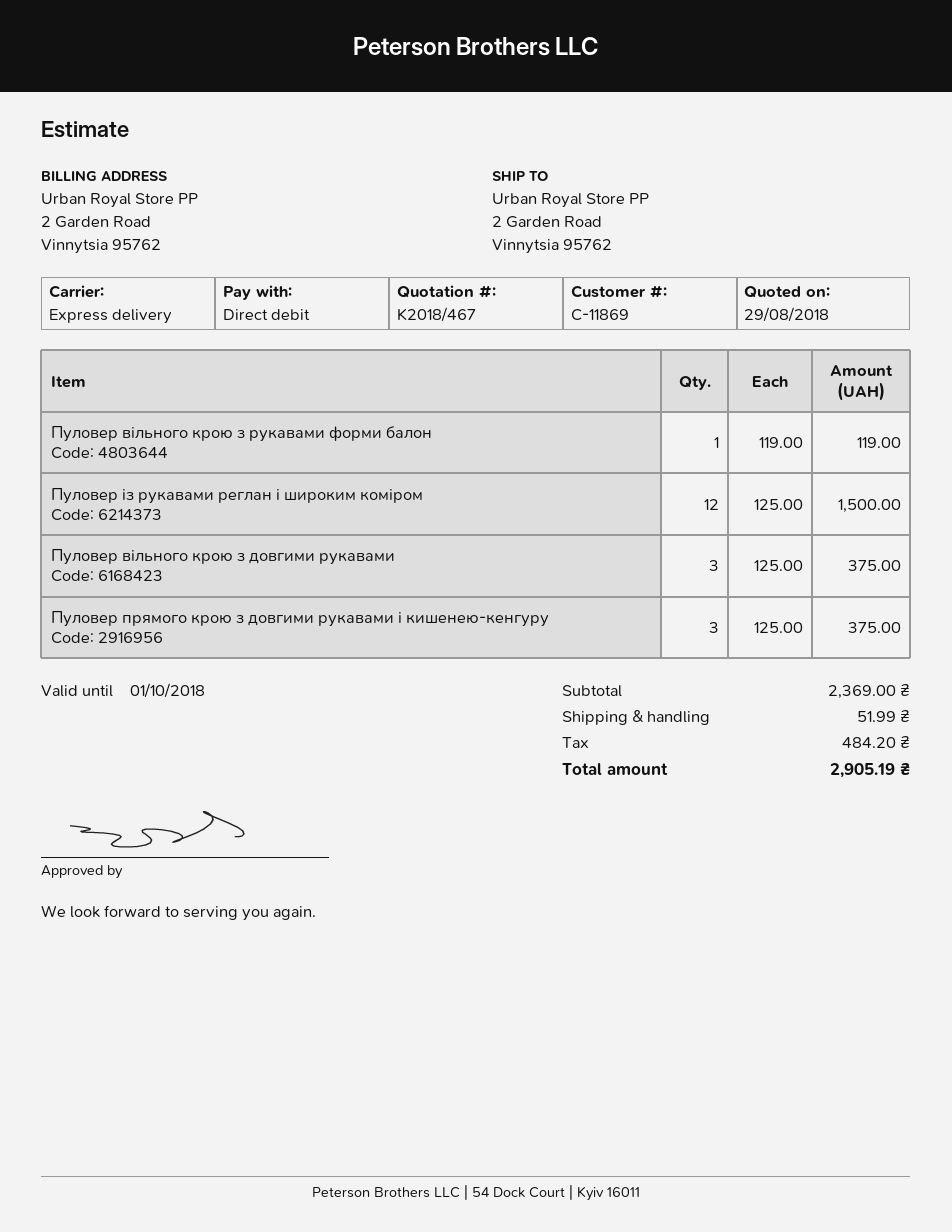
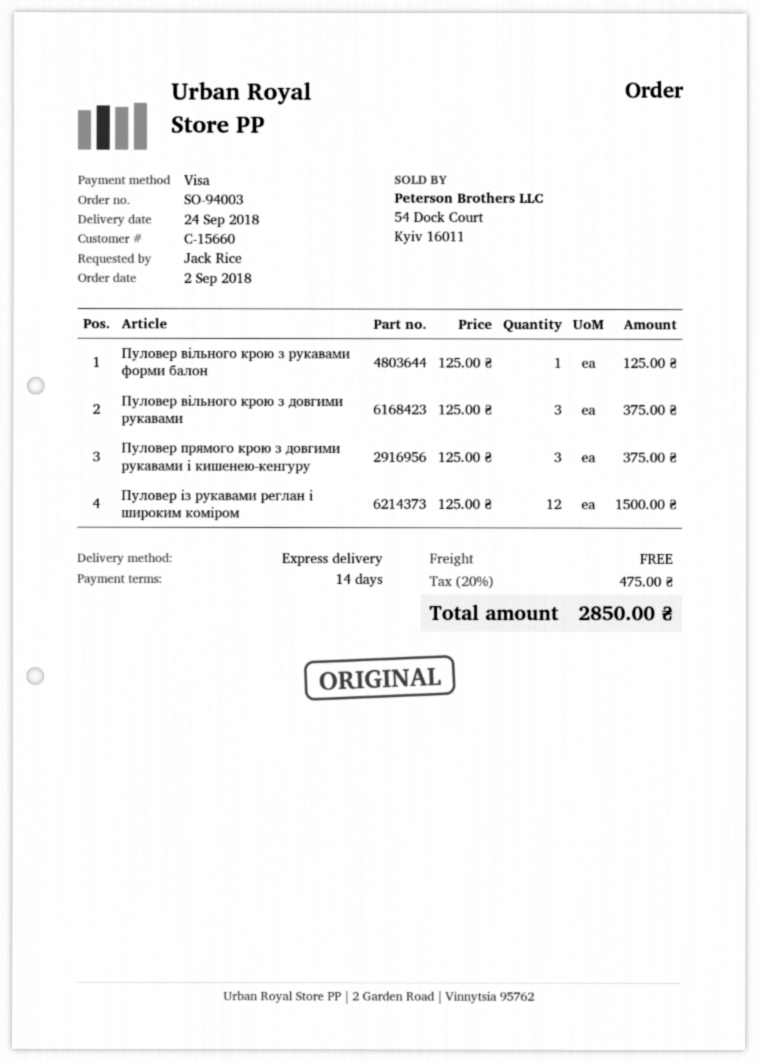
customer number: C-11869 -> C-15660
payment method: direct debit -> Visa
Пуловер вільного крою з рукавами форми балон: 1 x 119.00 = 119.00 -> 1 x 125.00 = 125.00
shipping: 51.99 -> 0.00
tax: 484.20 -> 475.00
total: 2905.19 -> 2850.00

